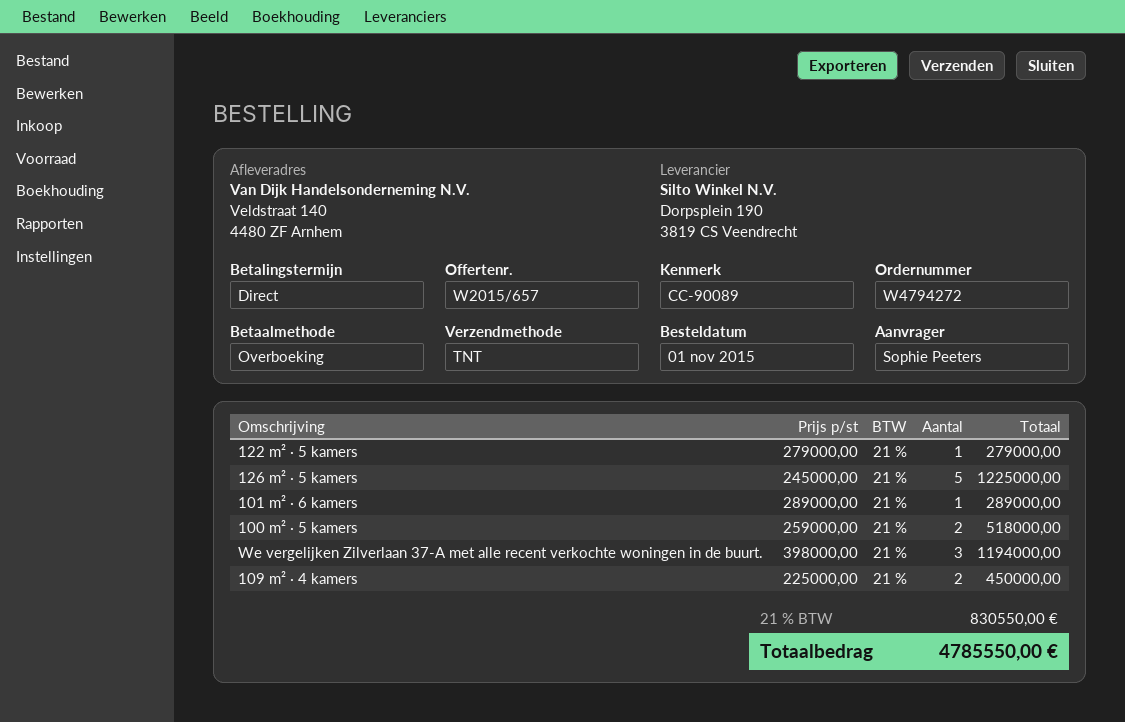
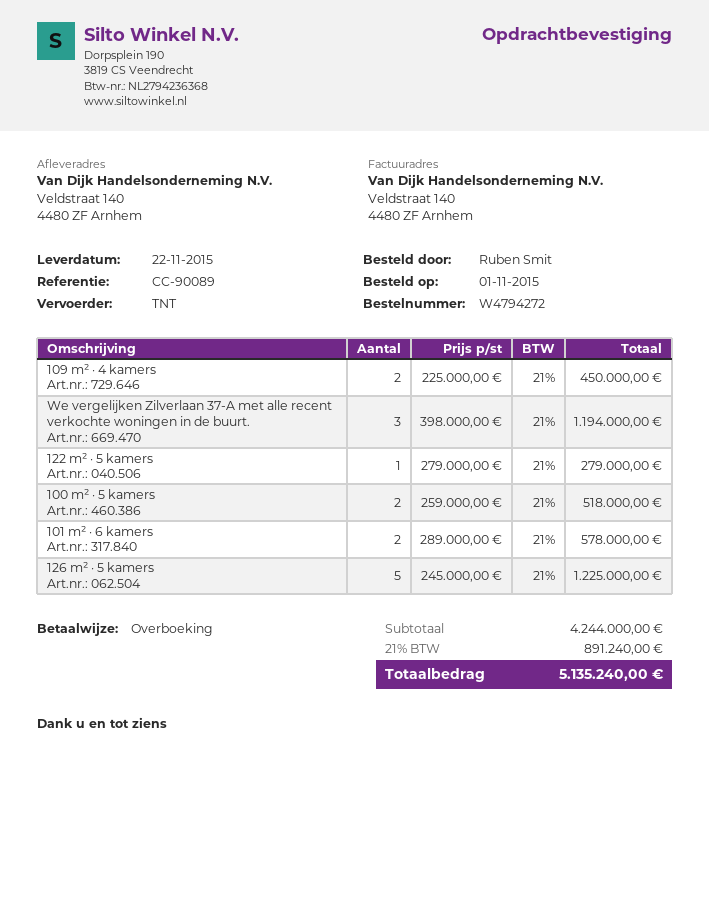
ordered by: Sophie Peeters -> Ruben Smit
101 m² · 6 kamers: 1 x 289000.00 = 289000.00 -> 2 x 289000.00 = 578000.00
tax: 21% = 830550.00 -> 21% = 891240.00
total: 4785550.00 -> 5135240.00

